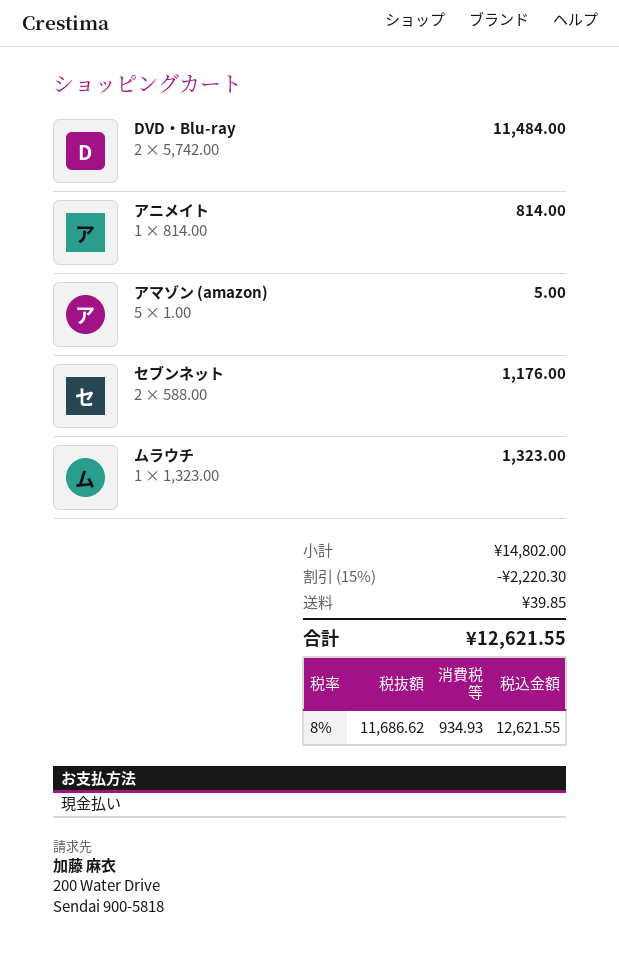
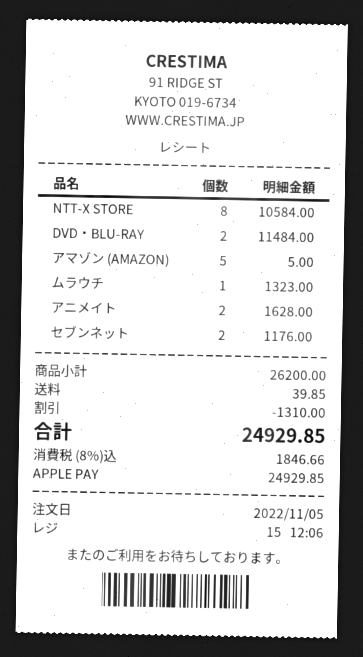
payment method: cash -> Apple Pay
アニメイト: 1 for 814.00 -> 2 for 1628.00
NTT-X STORE: none -> 8 for 10584.00
subtotal: 14802.00 -> 26200.00
discount: 2220.30 -> 1310.00
tax: 8% = 934.93 -> 8% = 1846.66
total: 12621.55 -> 24929.85

